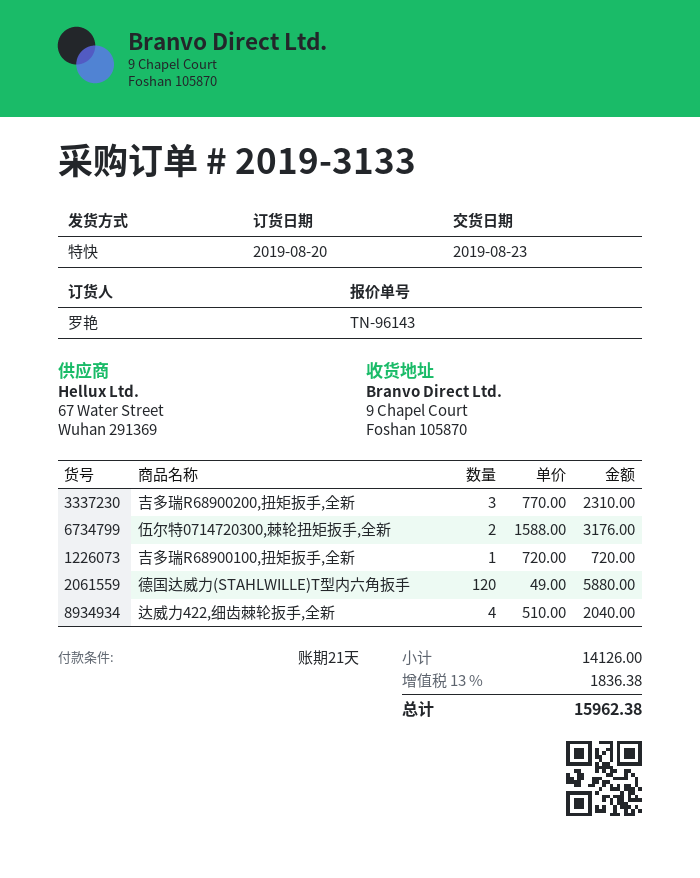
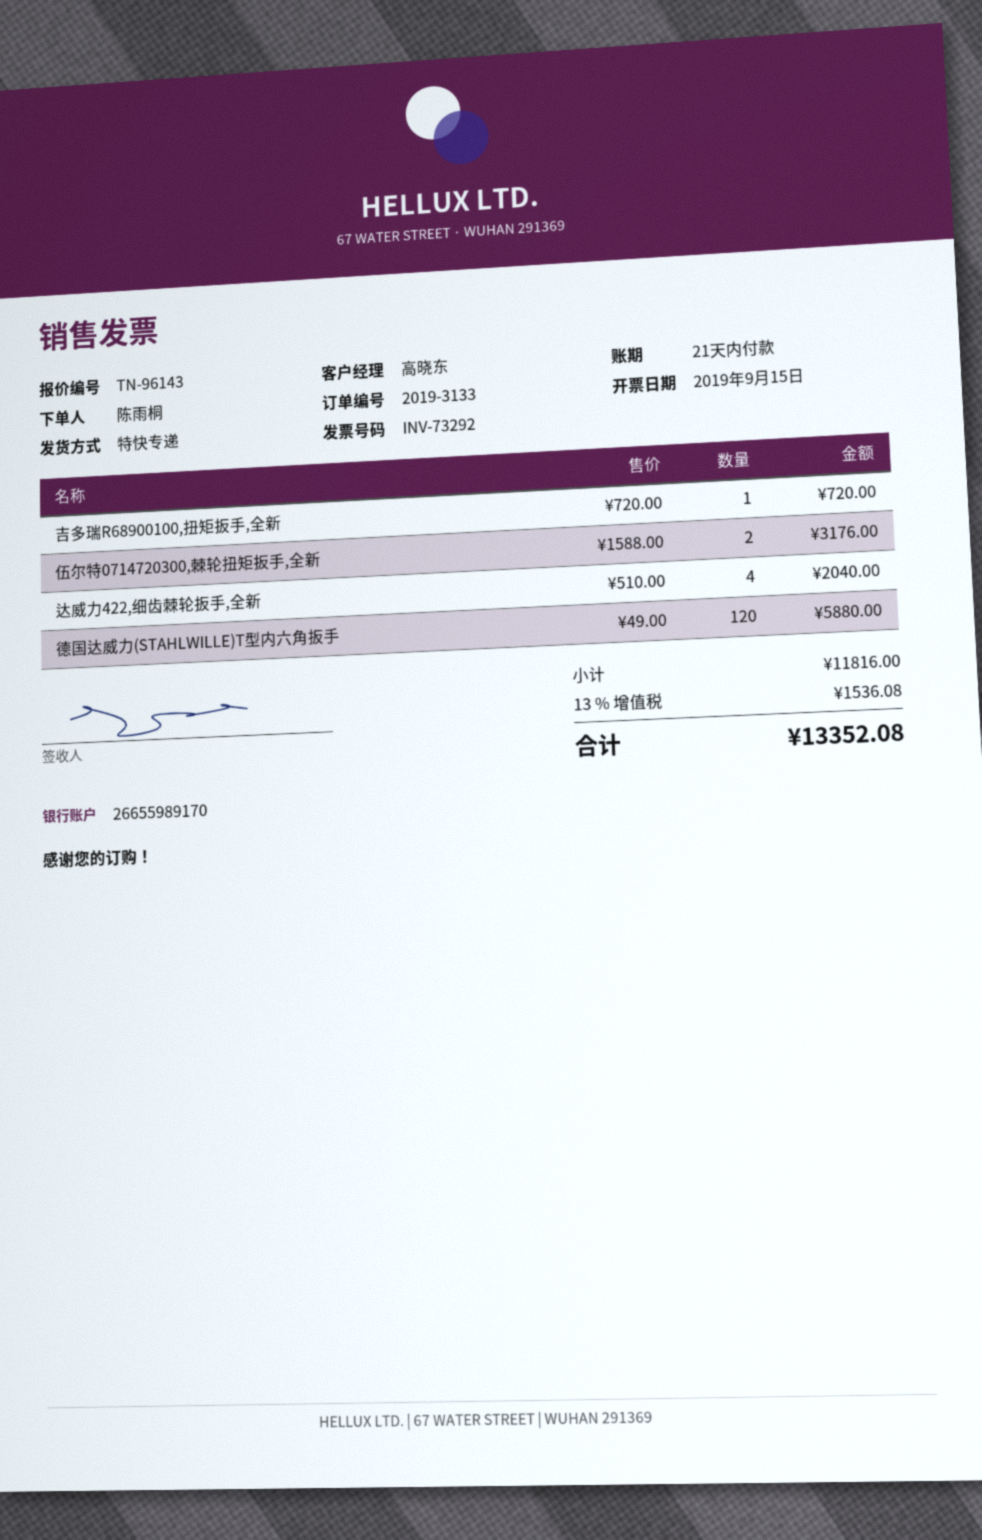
ordered by: 罗艳 -> 陈雨桐
吉多瑞R68900200,扭矩扳手,全新: 3 x 770.00 = 2310.00 -> none
subtotal: 14126.00 -> 11816.00
tax: 13% = 1836.38 -> 13% = 1536.08
total: 15962.38 -> 13352.08

